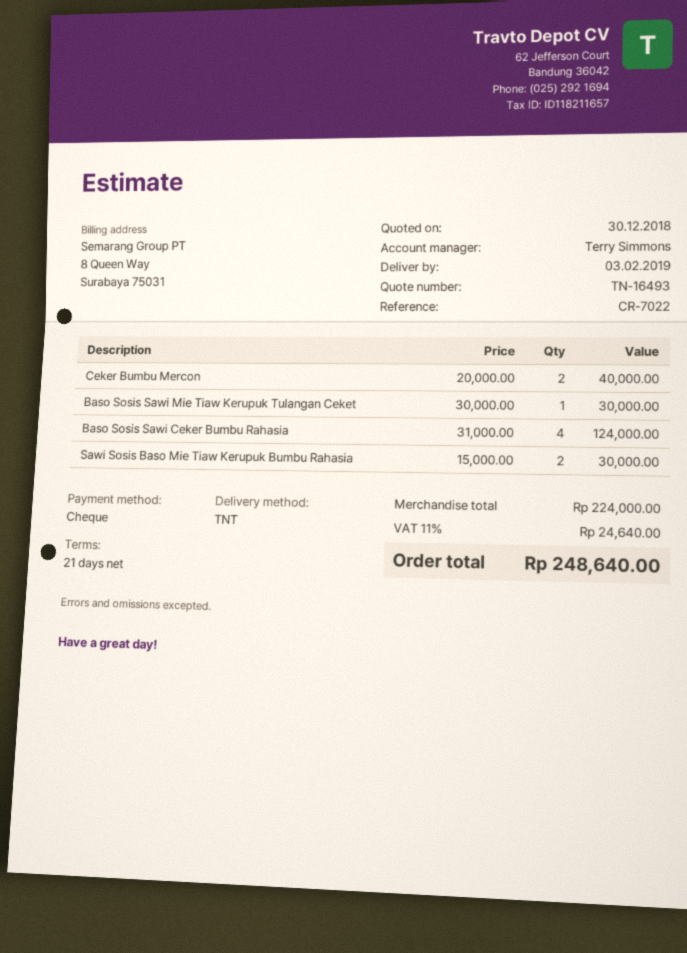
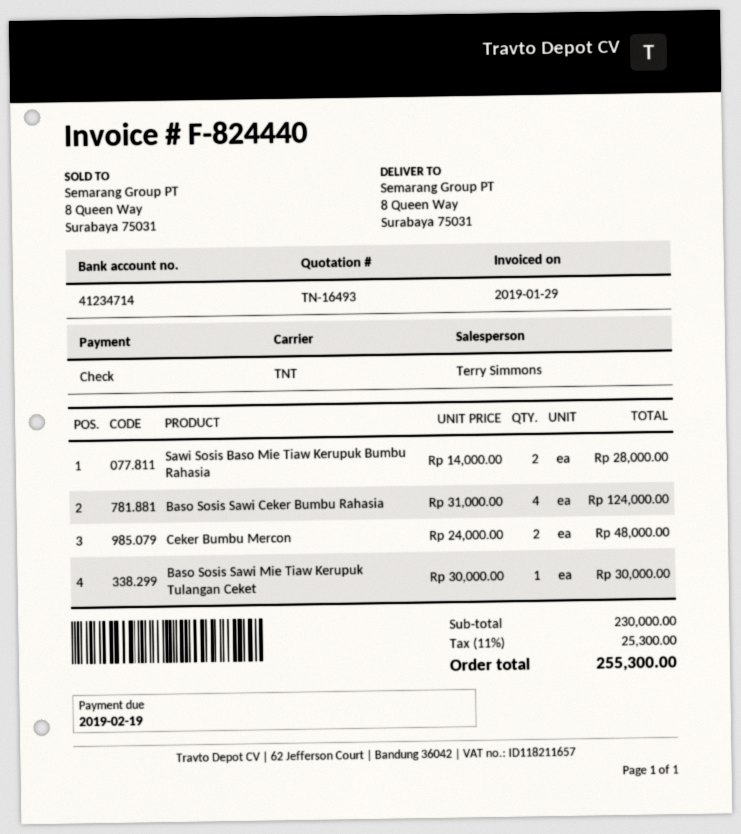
Ceker Bumbu Mercon: 2 x 20000.00 = 40000.00 -> 2 x 24000.00 = 48000.00
Sawi Sosis Baso Mie Tiaw Kerupuk Bumbu Rahasia: 2 x 15000.00 = 30000.00 -> 2 x 14000.00 = 28000.00
subtotal: 224000.00 -> 230000.00
tax: 11% = 24640.00 -> 11% = 25300.00
total: 248640.00 -> 255300.00

